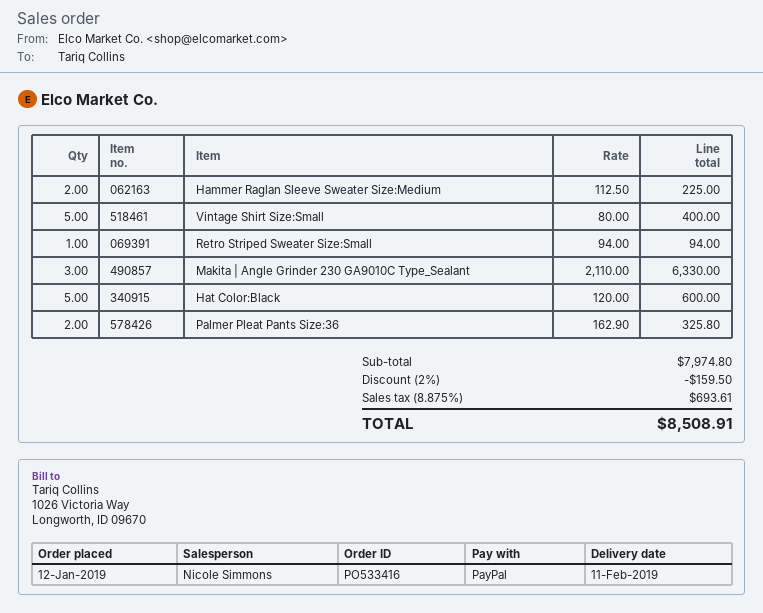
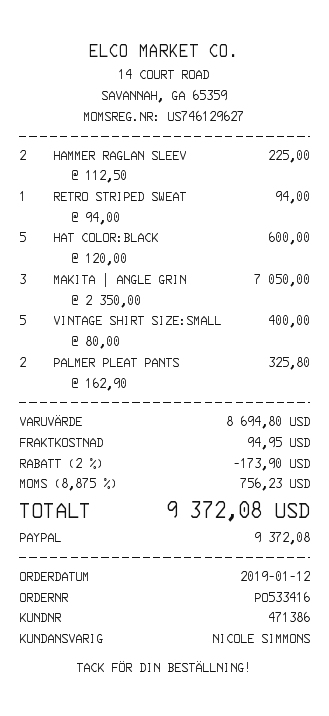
Makita | Angle Grinder 230 GA9010C Type_Sealant: 3 x 2110.00 = 6330.00 -> 3 x 2350.00 = 7050.00
subtotal: 7974.80 -> 8694.80
discount: 2% = 159.50 -> 2% = 173.90
shipping: none -> 94.95
tax: 8.875% = 693.61 -> 8.875% = 756.23
total: 8508.91 -> 9372.08

